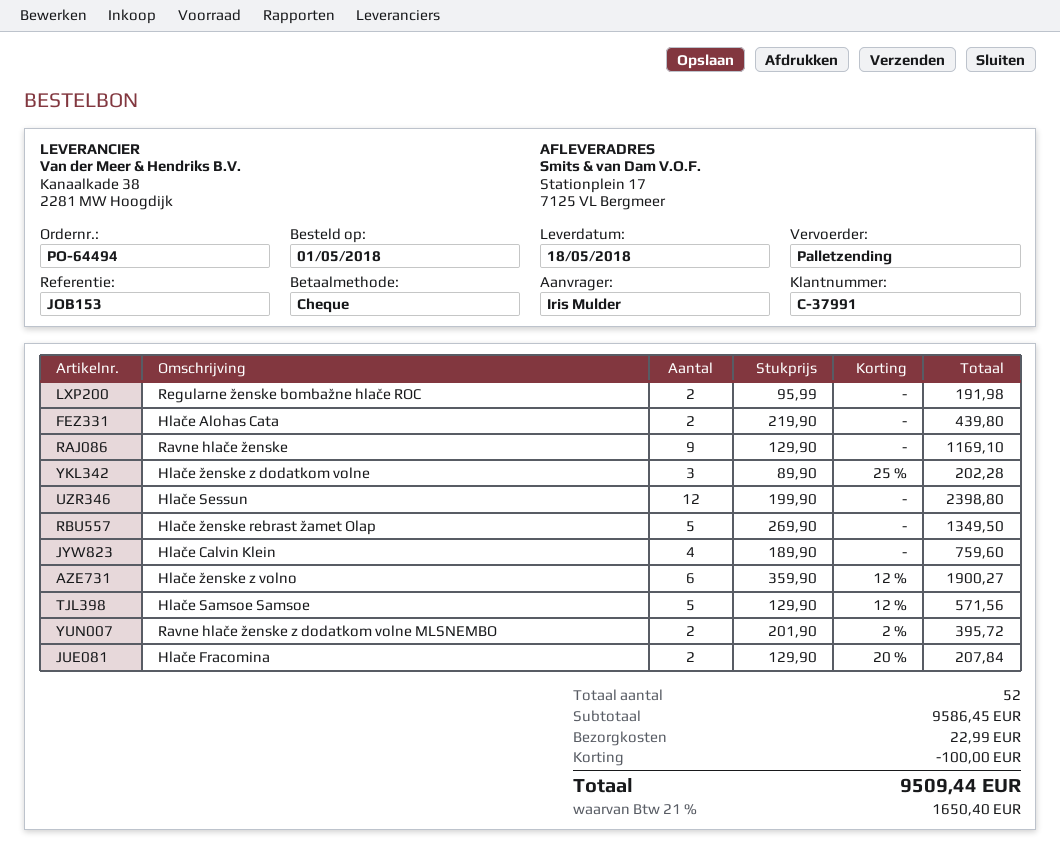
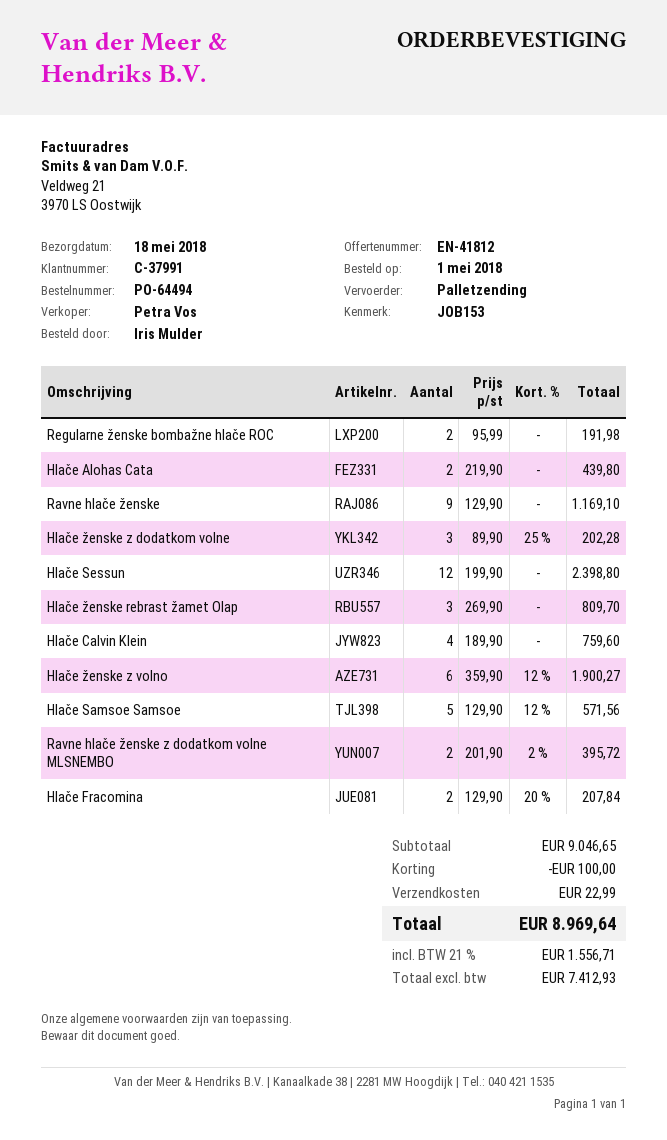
Hlače ženske rebrast žamet Olap: 5 x 269.90 = 1349.50 -> 3 x 269.90 = 809.70
subtotal: 9586.45 -> 9046.65
tax: 21% = 1650.40 -> 21% = 1556.71
total: 9509.44 -> 8969.64

